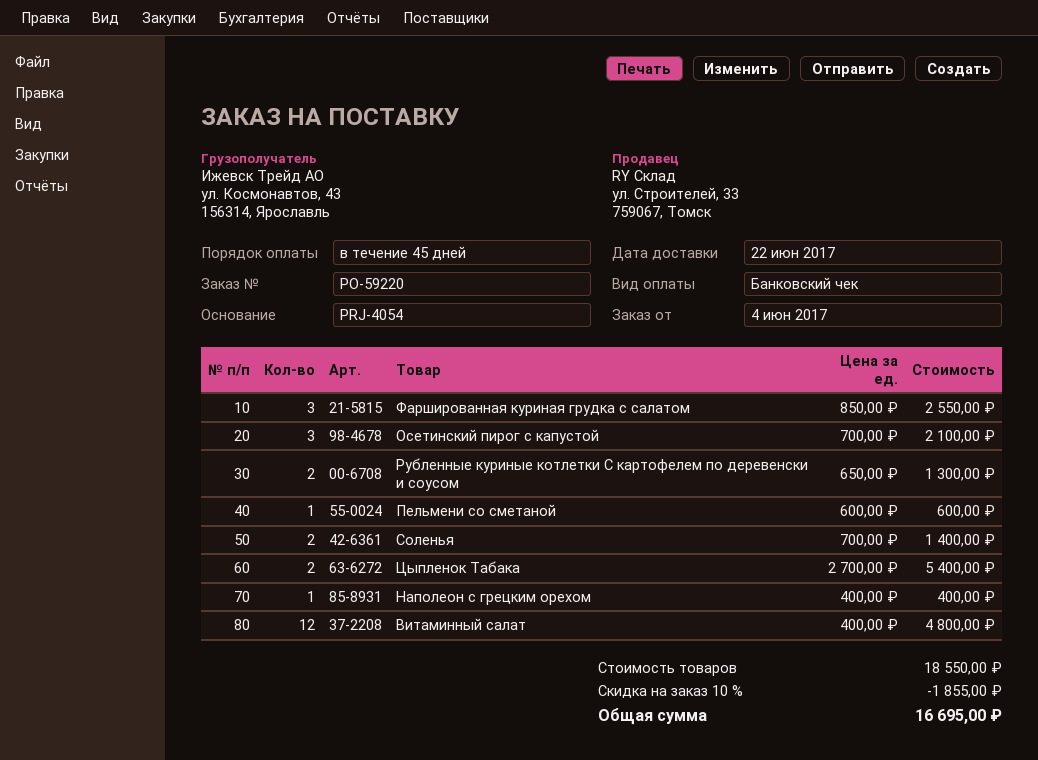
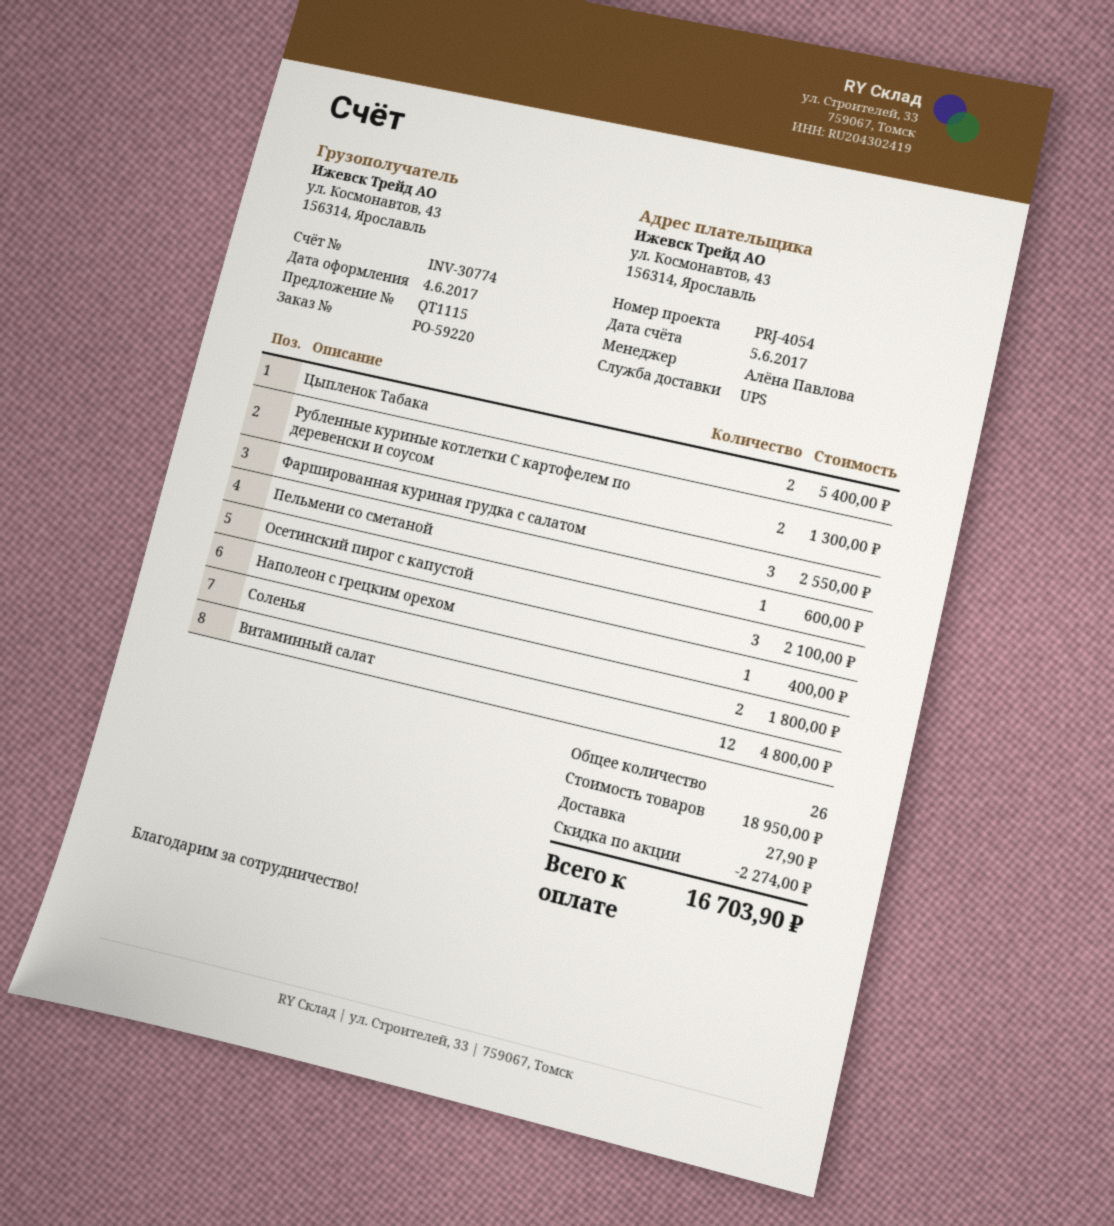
Соленья: 2 for 1400.00 -> 2 for 1800.00
subtotal: 18550.00 -> 18950.00
discount: 1855.00 -> 2274.00
shipping: none -> 27.90
total: 16695.00 -> 16703.90

